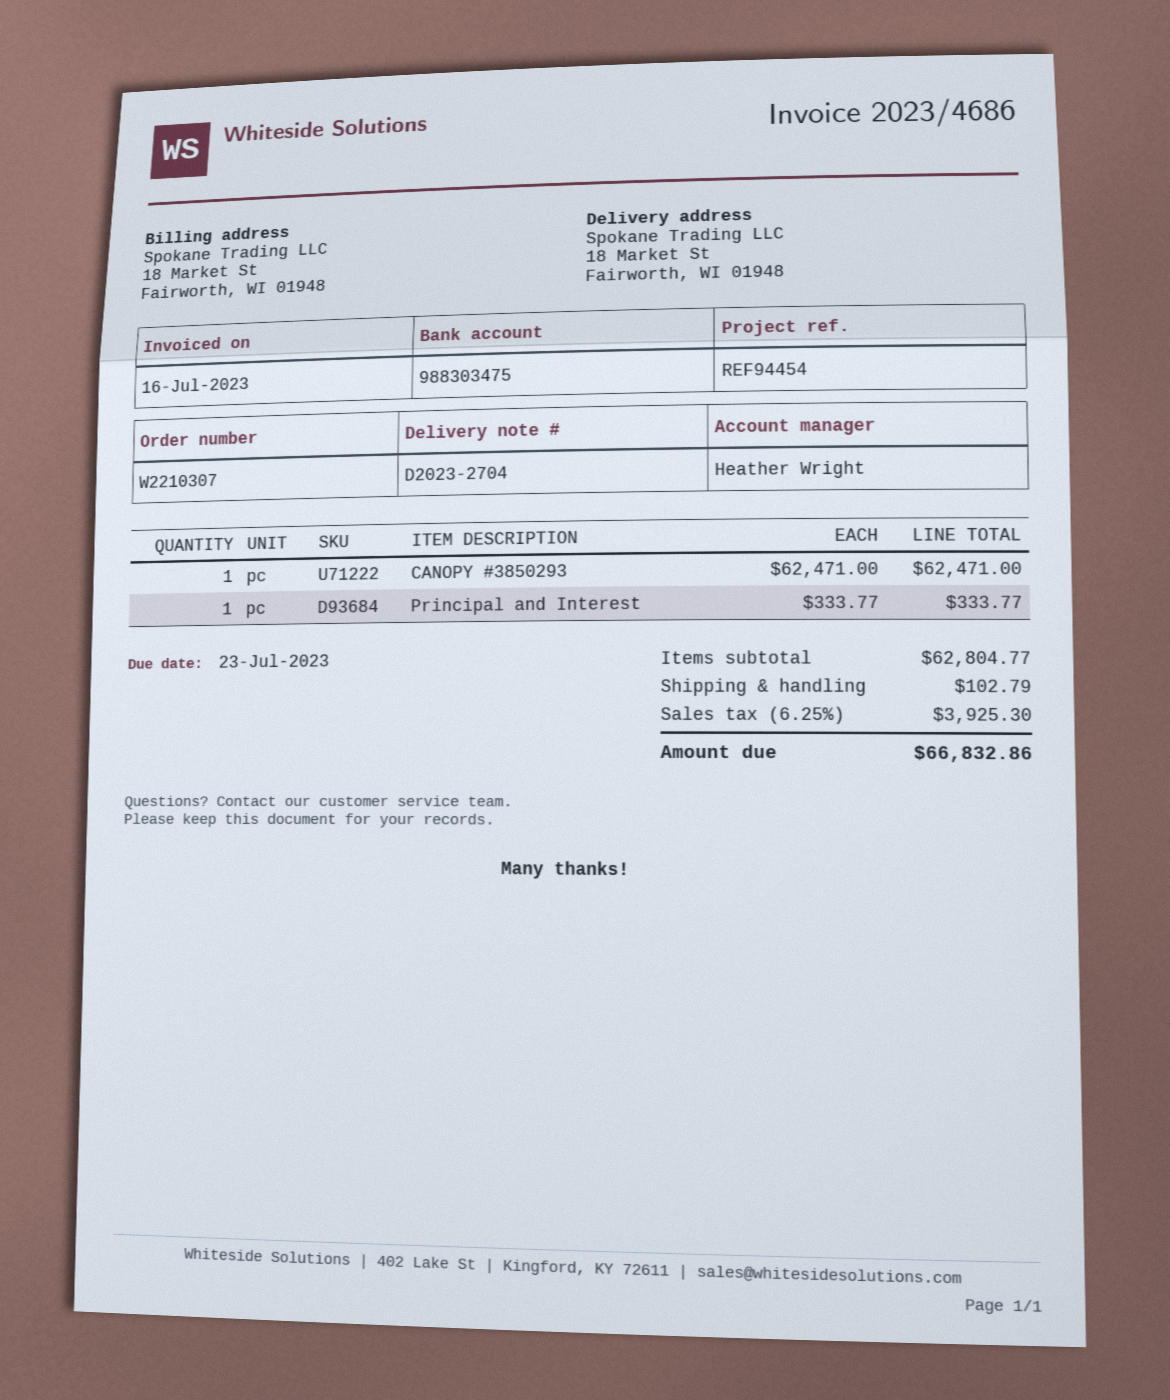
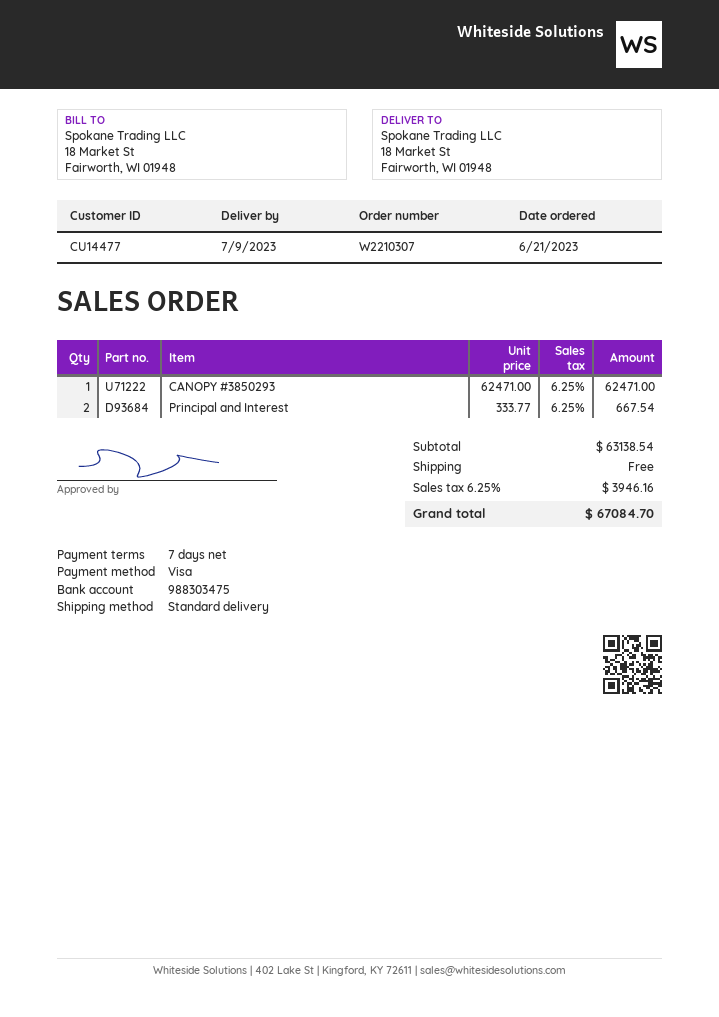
Principal and Interest: 1 x 333.77 = 333.77 -> 2 x 333.77 = 667.54
subtotal: 62804.77 -> 63138.54
shipping: 102.79 -> 0.00
tax: 6.25% = 3925.30 -> 6.25% = 3946.16
total: 66832.86 -> 67084.70

